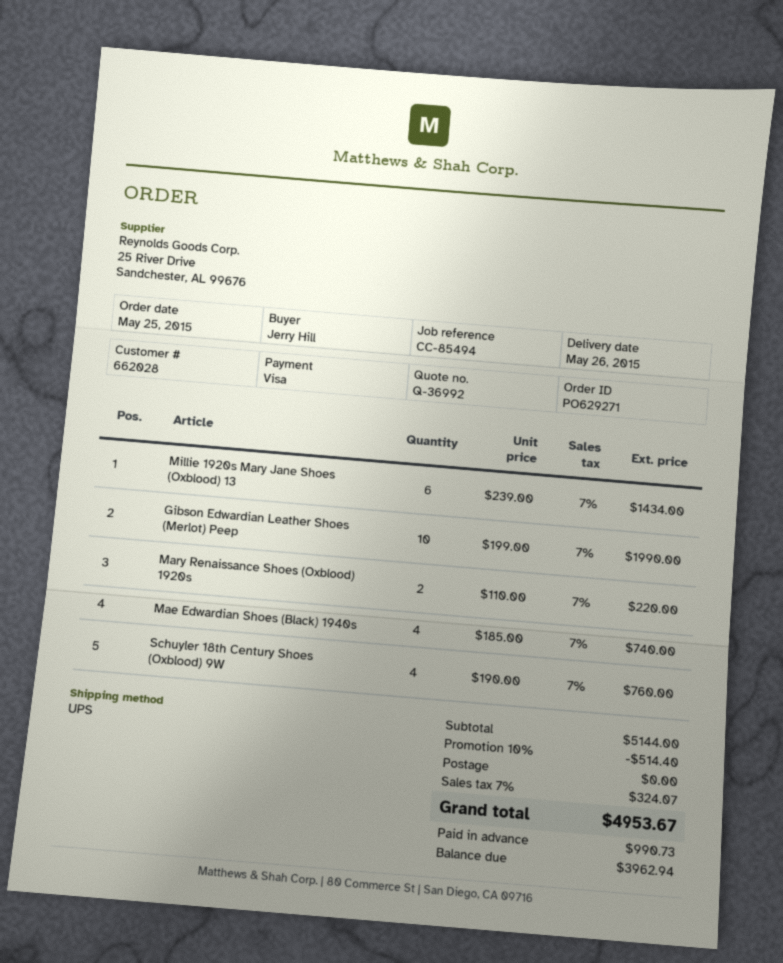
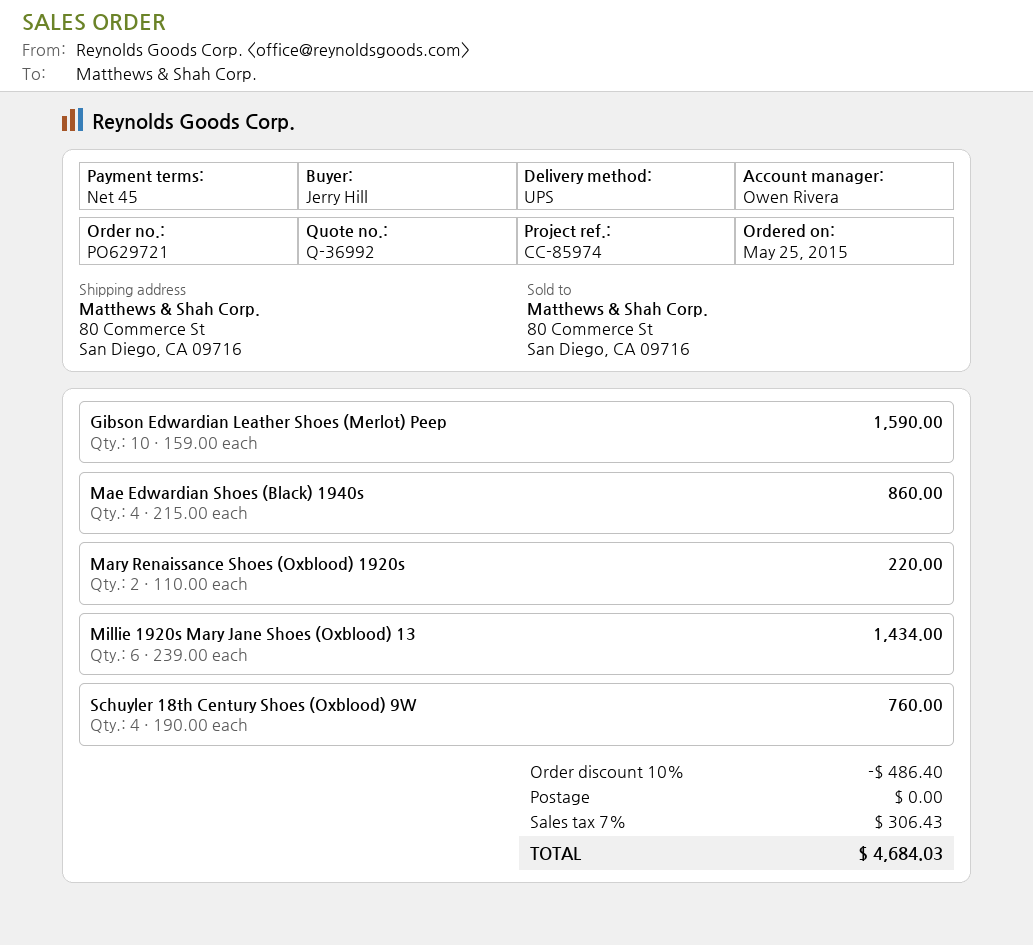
order number: PO629271 -> PO629721
reference: CC-85494 -> CC-85974
Gibson Edwardian Leather Shoes (Merlot) Peep: 10 x 199.00 = 1990.00 -> 10 x 159.00 = 1590.00
Mae Edwardian Shoes (Black) 1940s: 4 x 185.00 = 740.00 -> 4 x 215.00 = 860.00
discount: 10% = 514.40 -> 10% = 486.40
tax: 7% = 324.07 -> 7% = 306.43
total: 4953.67 -> 4684.03

